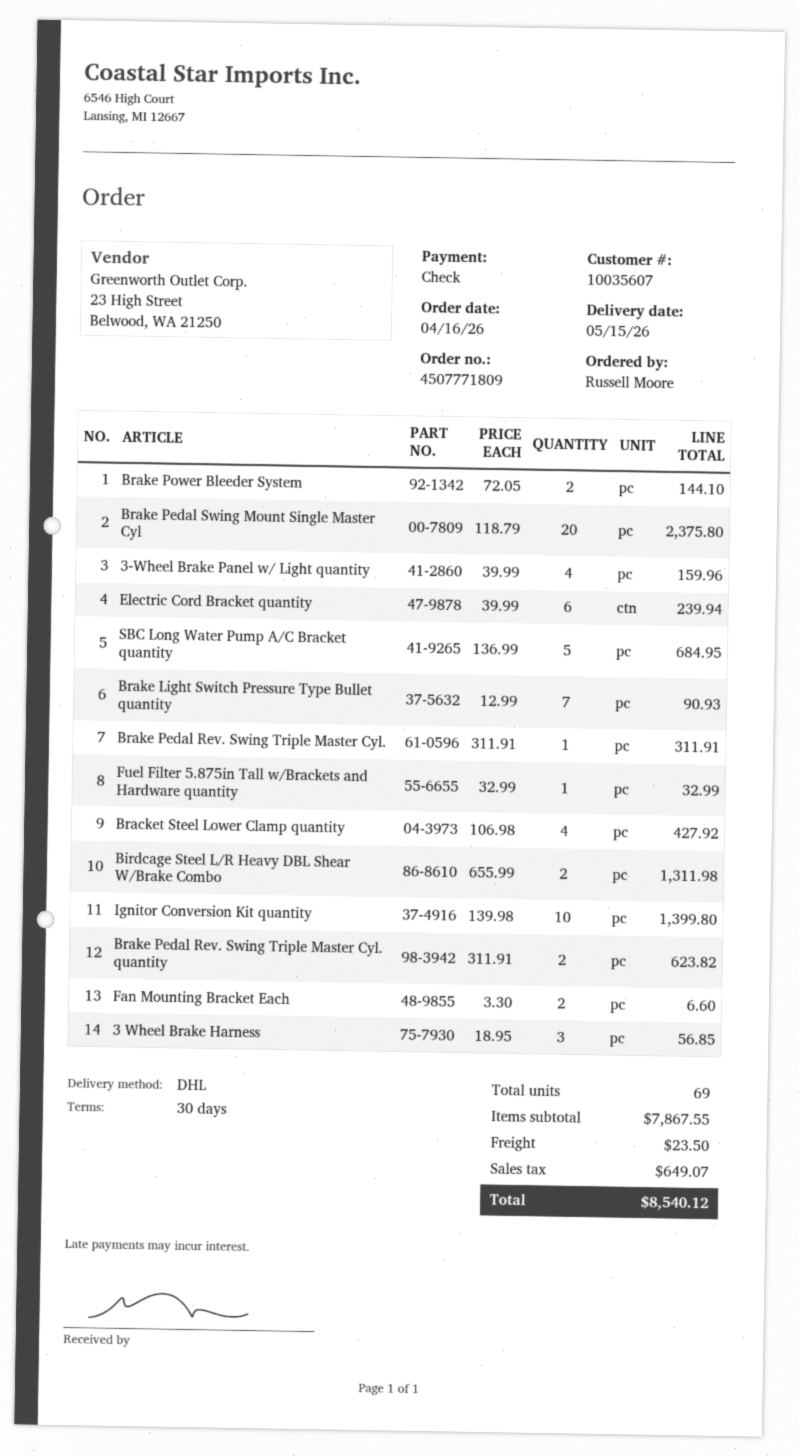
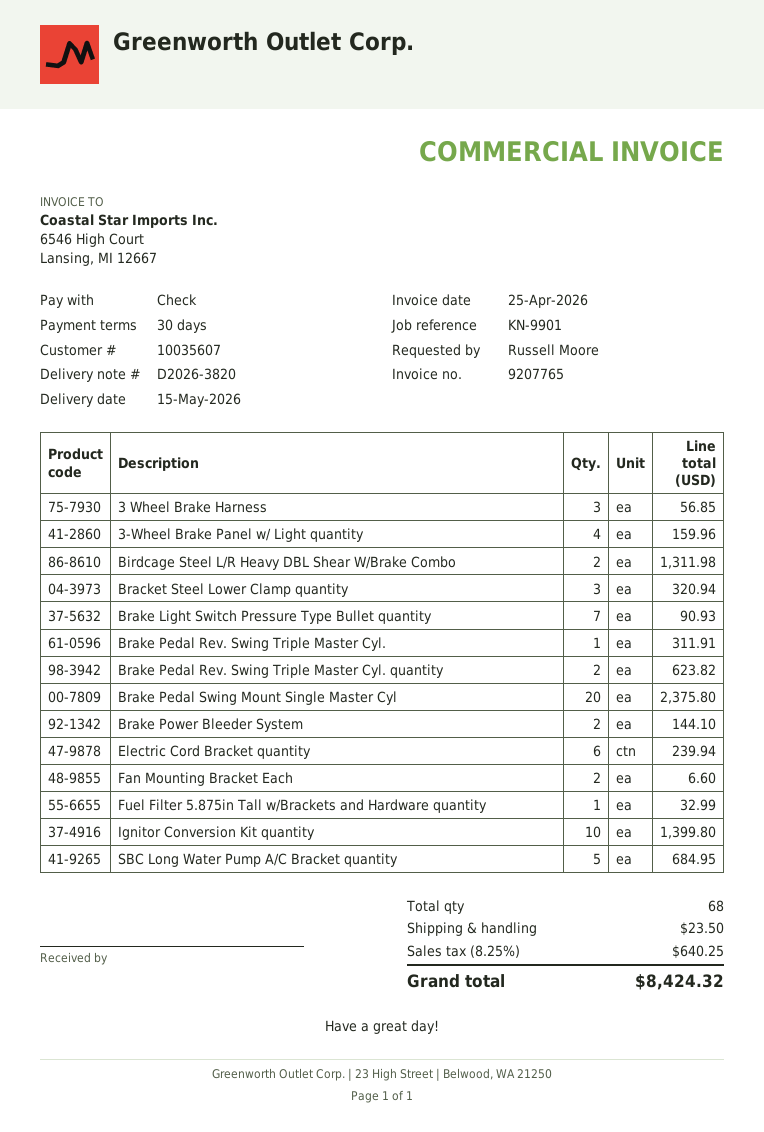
Bracket Steel Lower Clamp quantity: 4 for 427.92 -> 3 for 320.94
total quantity: 69 -> 68
tax: 649.07 -> 640.25
total: 8540.12 -> 8424.32

